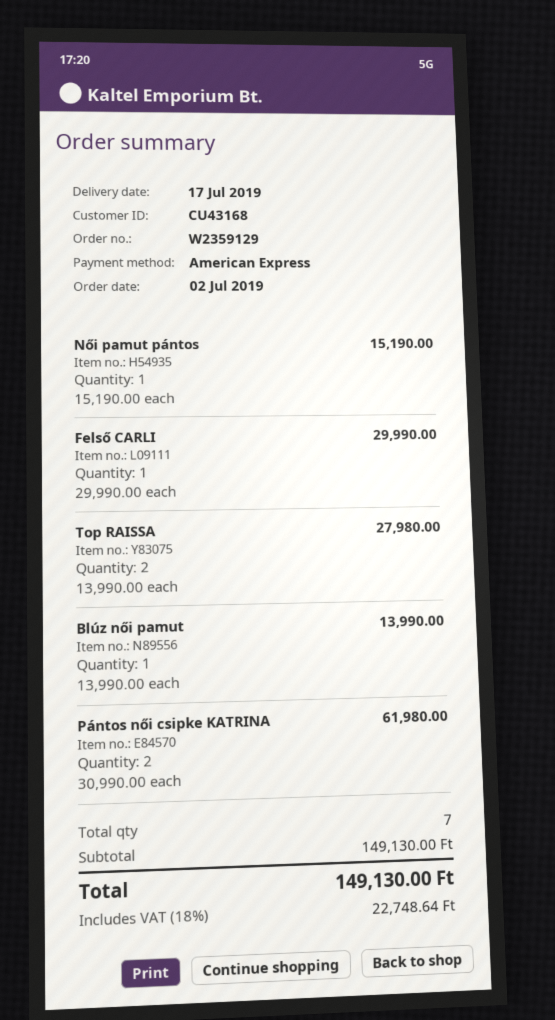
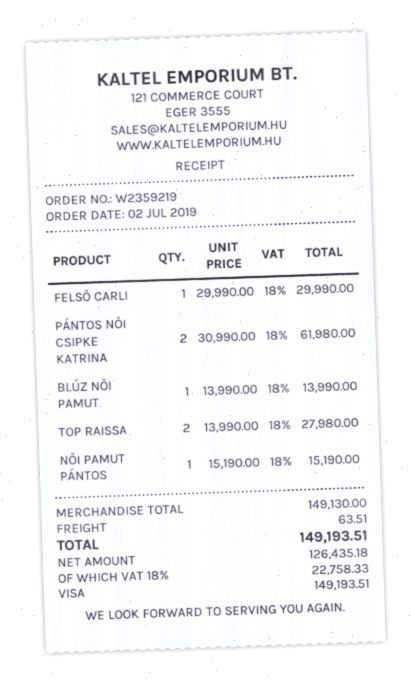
order number: W2359129 -> W2359219
payment method: American Express -> Visa
shipping: none -> 63.51
tax: 18% = 22748.64 -> 18% = 22758.33
total: 149130.00 -> 149193.51

